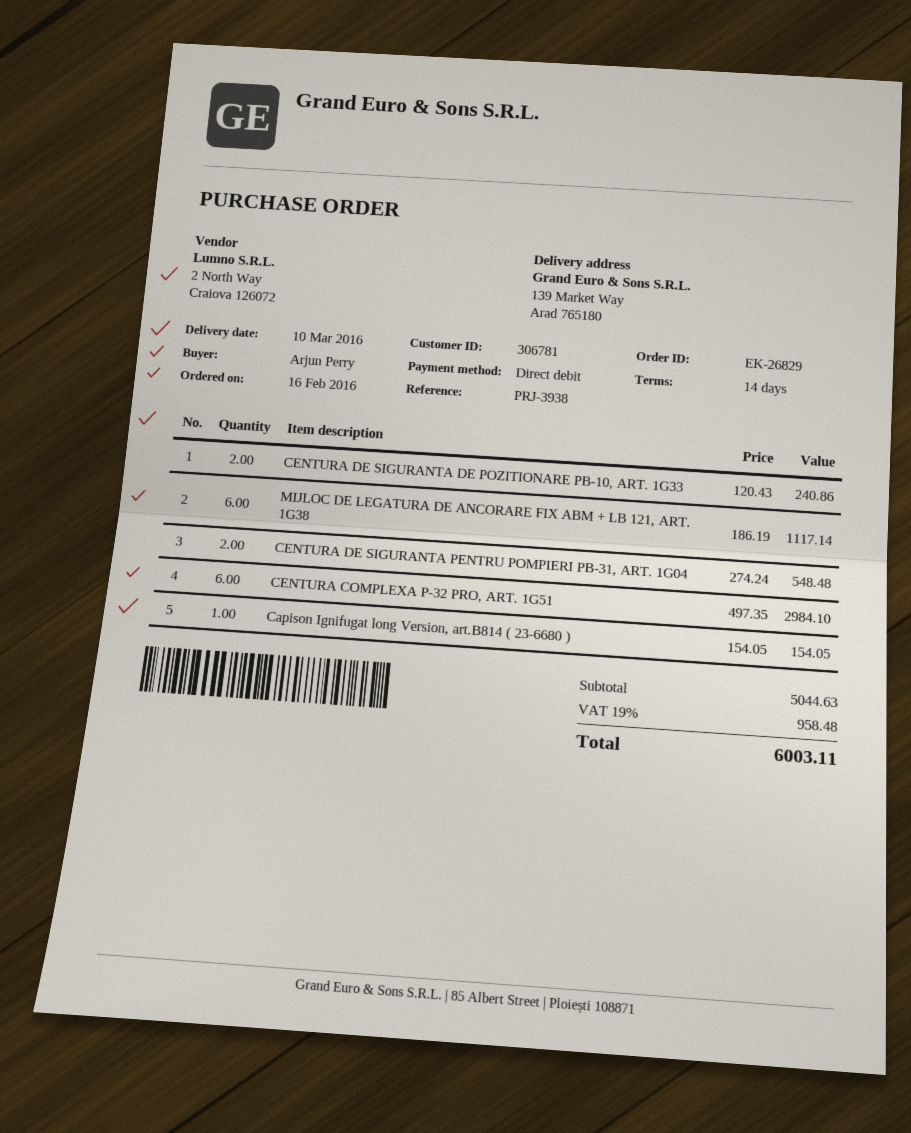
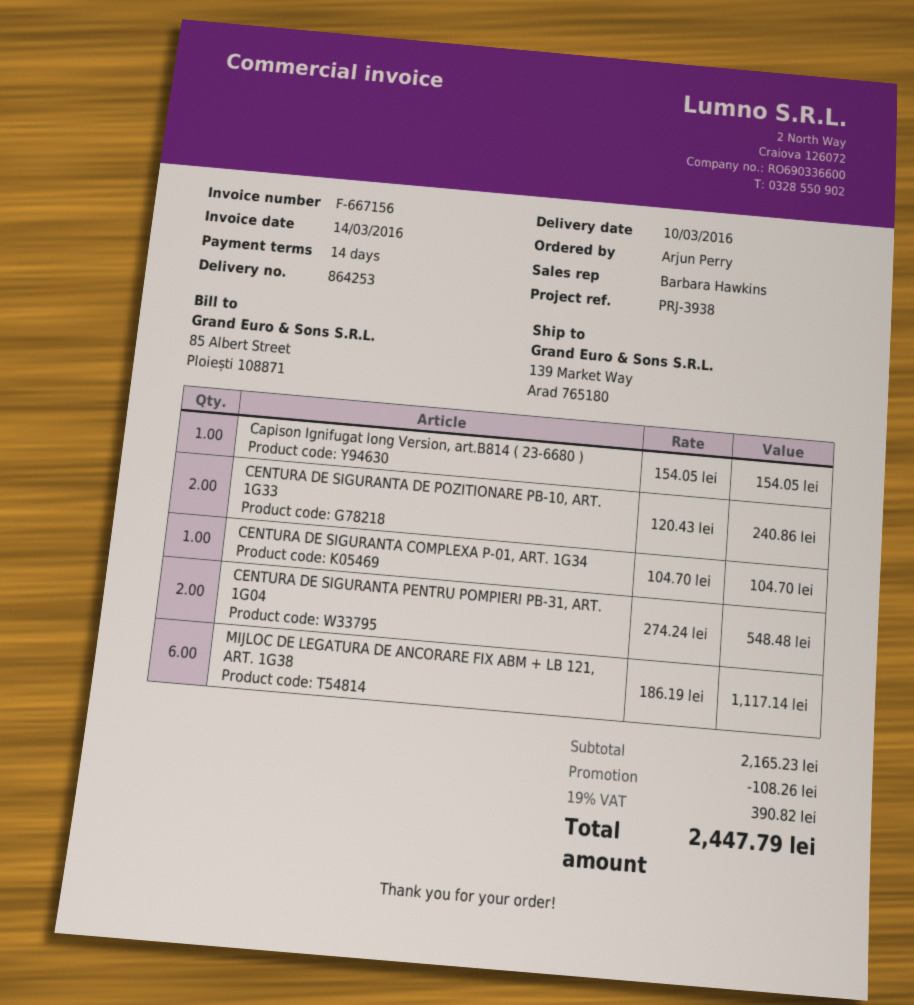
CENTURA COMPLEXA P-32 PRO, ART. 1G51: 6 x 497.35 = 2984.10 -> none
CENTURA DE SIGURANTA COMPLEXA P-01, ART. 1G34: none -> 1 x 104.70 = 104.70
subtotal: 5044.63 -> 2165.23
discount: none -> 108.26
tax: 19% = 958.48 -> 19% = 390.82
total: 6003.11 -> 2447.79

